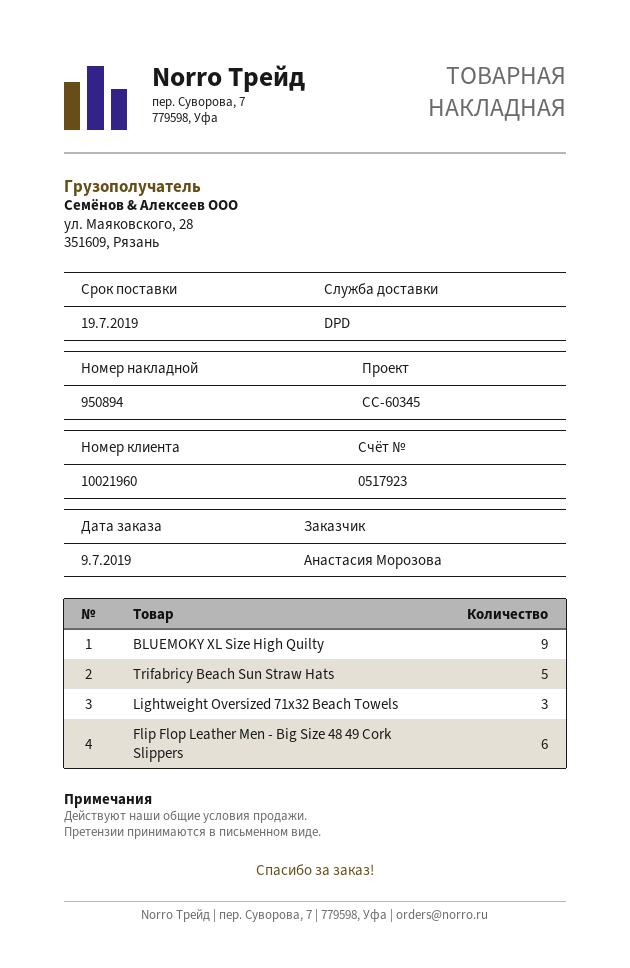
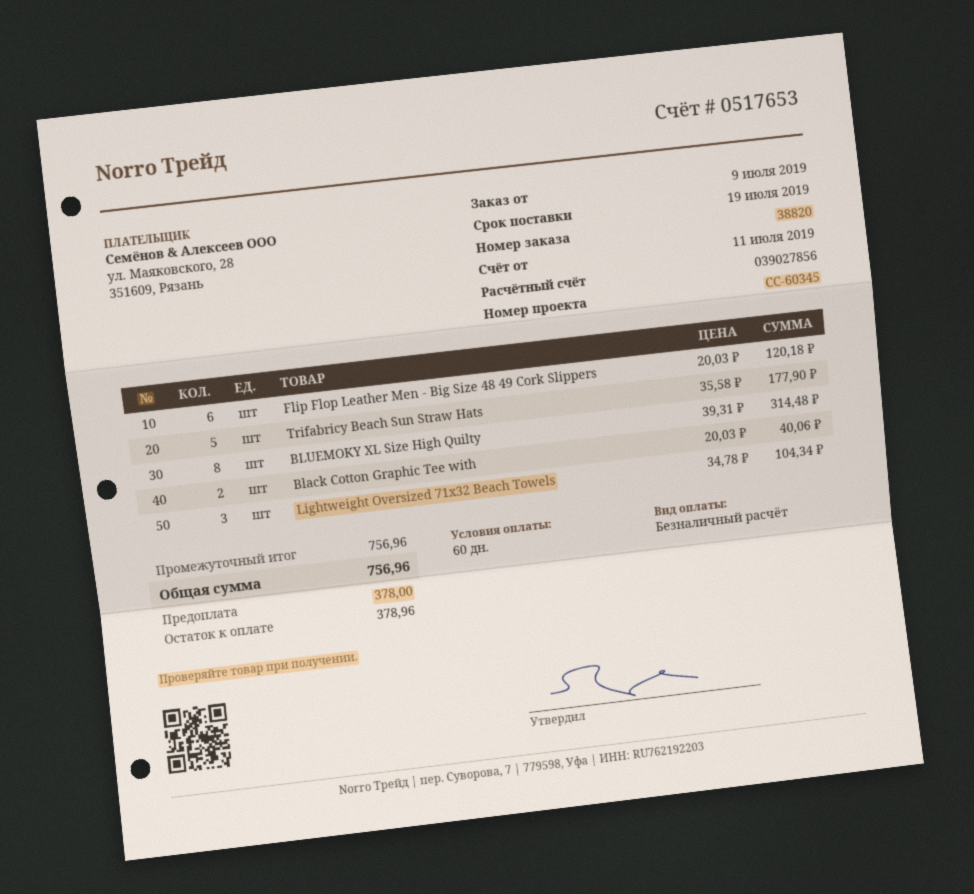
invoice number: 0517923 -> 0517653
BLUEMOKY XL Size High Quilty: 9 -> 8
Black Cotton Graphic Tee with: none -> 2

